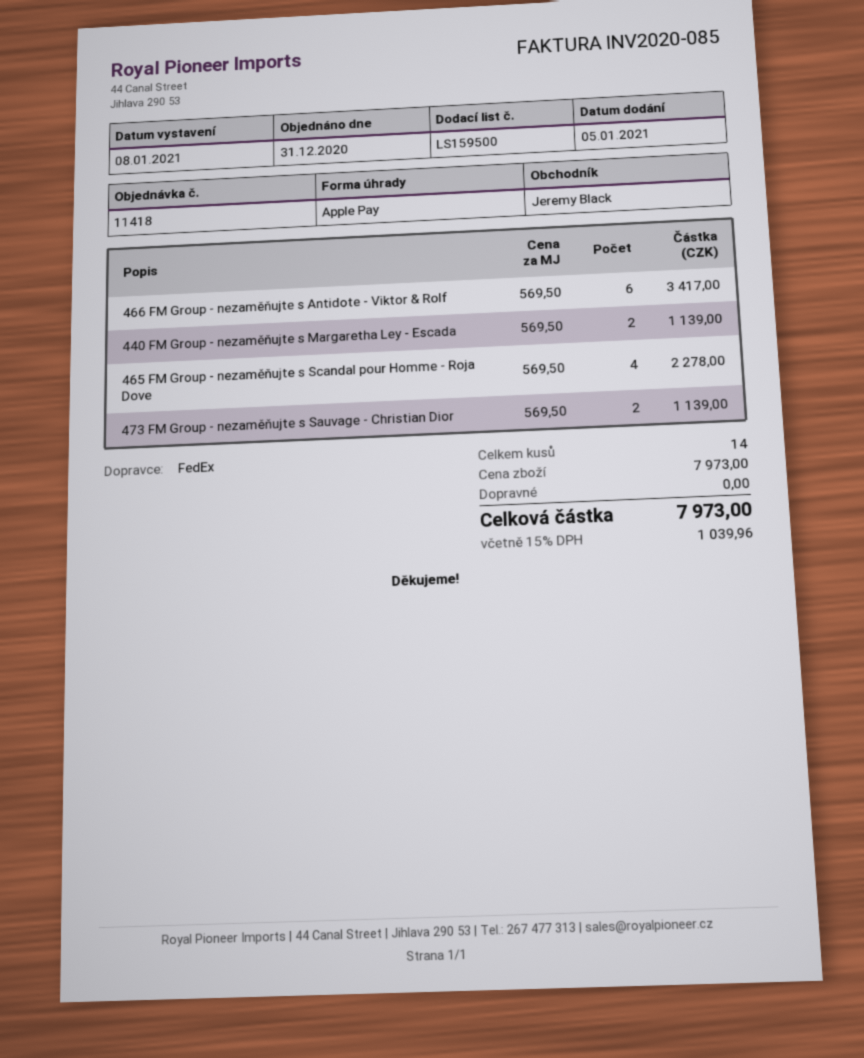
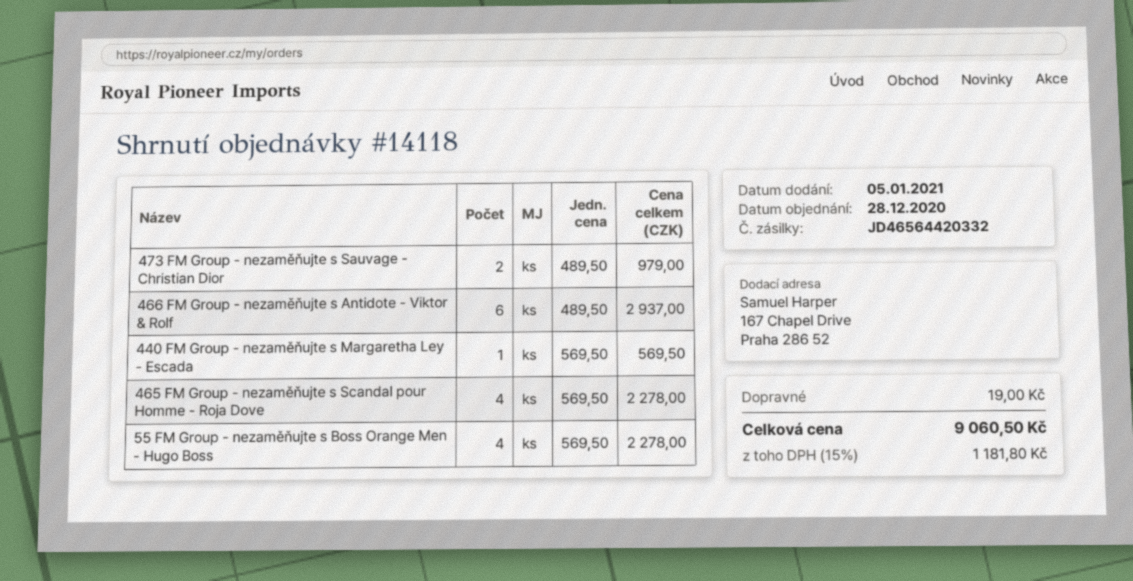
order number: 11418 -> 14118
order date: 2020-12-31 -> 2020-12-28
466 FM Group - nezaměňujte s Antidote - Viktor & Rolf: 6 x 569.50 = 3417.00 -> 6 x 489.50 = 2937.00
440 FM Group - nezaměňujte s Margaretha Ley - Escada: 2 x 569.50 = 1139.00 -> 1 x 569.50 = 569.50
473 FM Group - nezaměňujte s Sauvage - Christian Dior: 2 x 569.50 = 1139.00 -> 2 x 489.50 = 979.00
55 FM Group - nezaměňujte s Boss Orange Men - Hugo Boss: none -> 4 x 569.50 = 2278.00
shipping: 0.00 -> 19.00
tax: 15% = 1039.96 -> 15% = 1181.80
total: 7973.00 -> 9060.50

